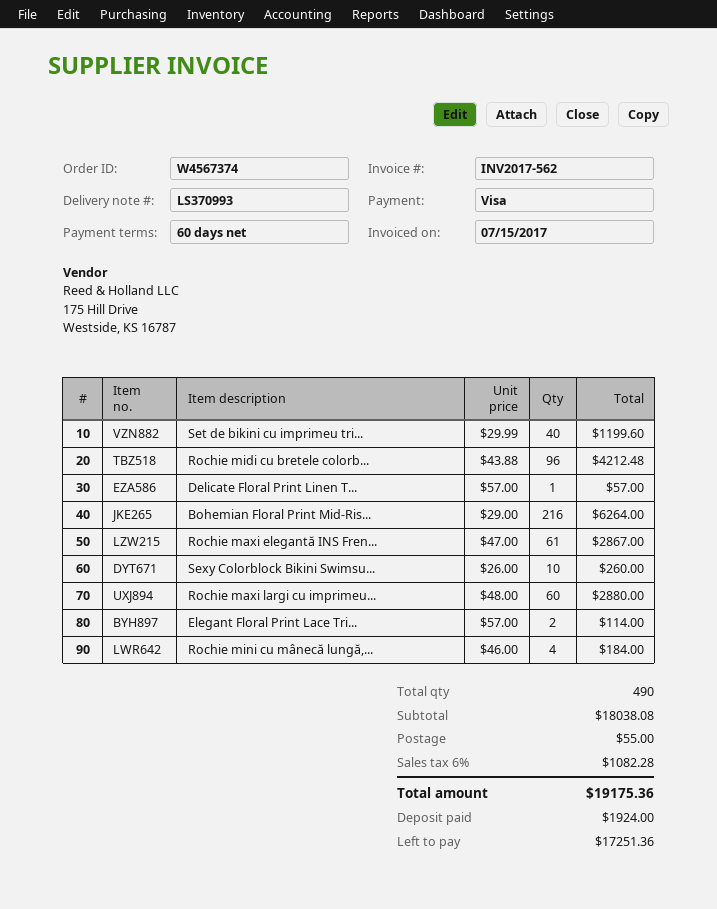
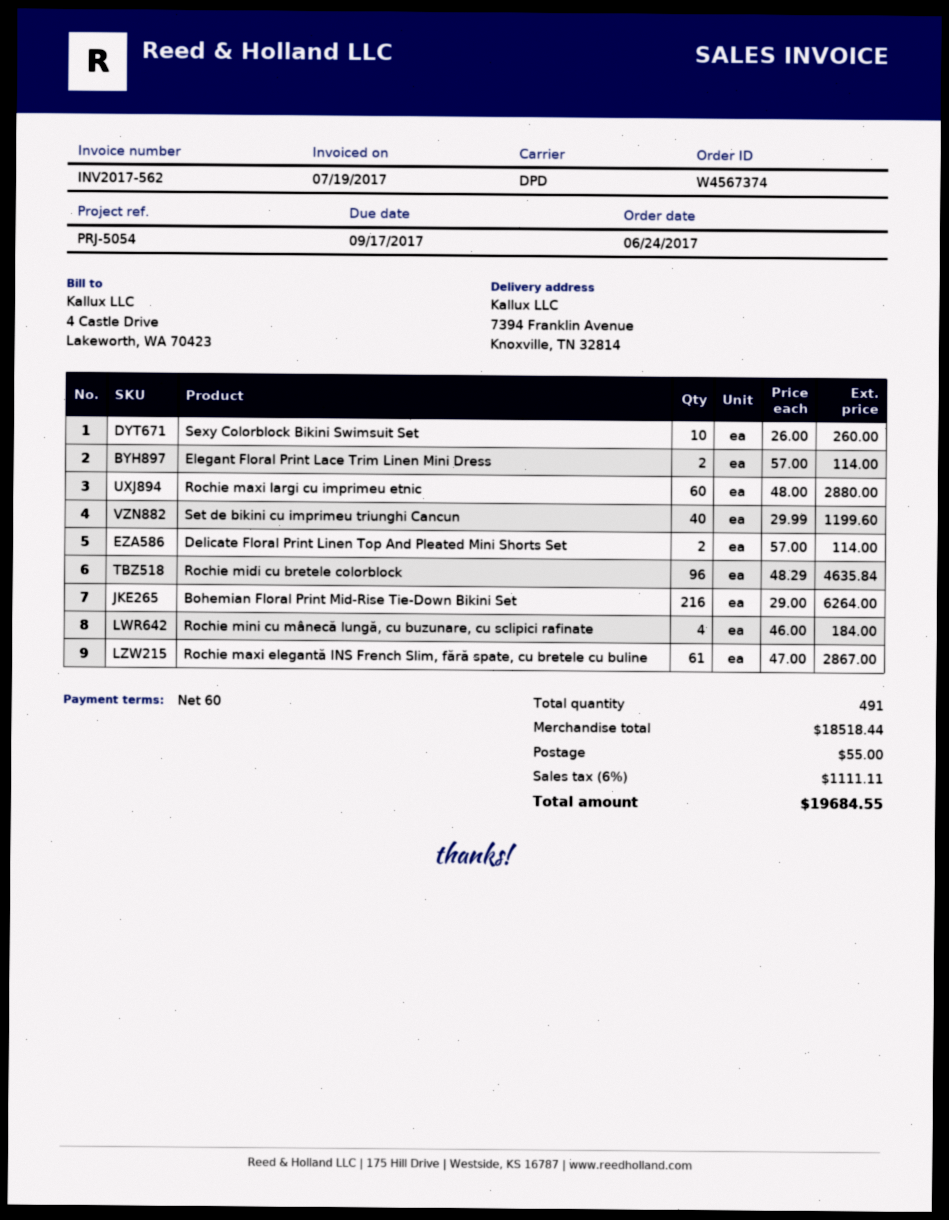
invoice date: 2017-07-15 -> 2017-07-19
Rochie midi cu bretele colorb...: 96 x 43.88 = 4212.48 -> 96 x 48.29 = 4635.84
Delicate Floral Print Linen T...: 1 x 57.00 = 57.00 -> 2 x 57.00 = 114.00
total quantity: 490 -> 491
subtotal: 18038.08 -> 18518.44
tax: 6% = 1082.28 -> 6% = 1111.11
total: 19175.36 -> 19684.55

